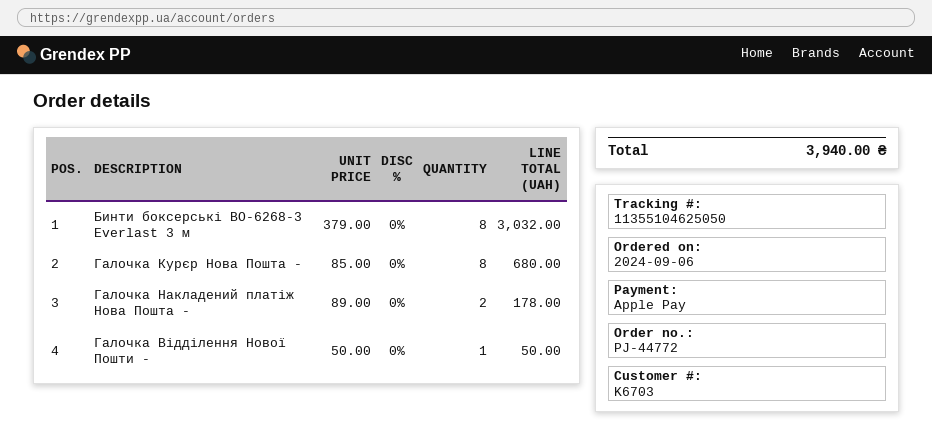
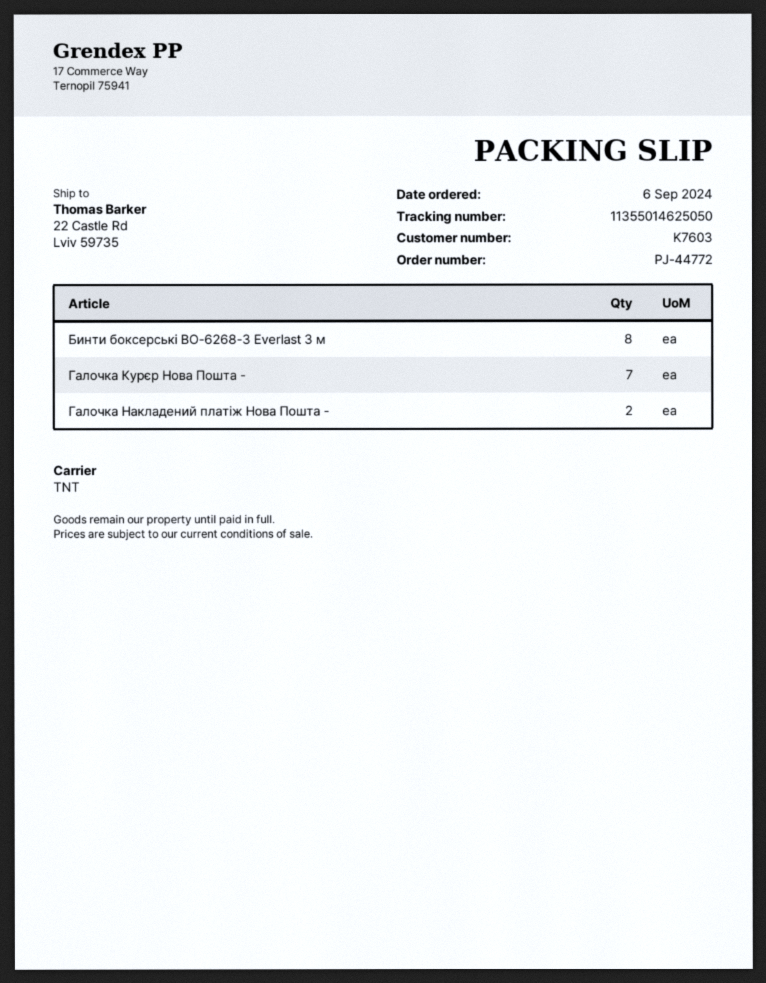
customer number: K6703 -> K7603
tracking number: 11355104625050 -> 11355014625050
Галочка Курєр Нова Пошта -: 8 -> 7
Галочка Відділення Нової Пошти -: 1 -> none

